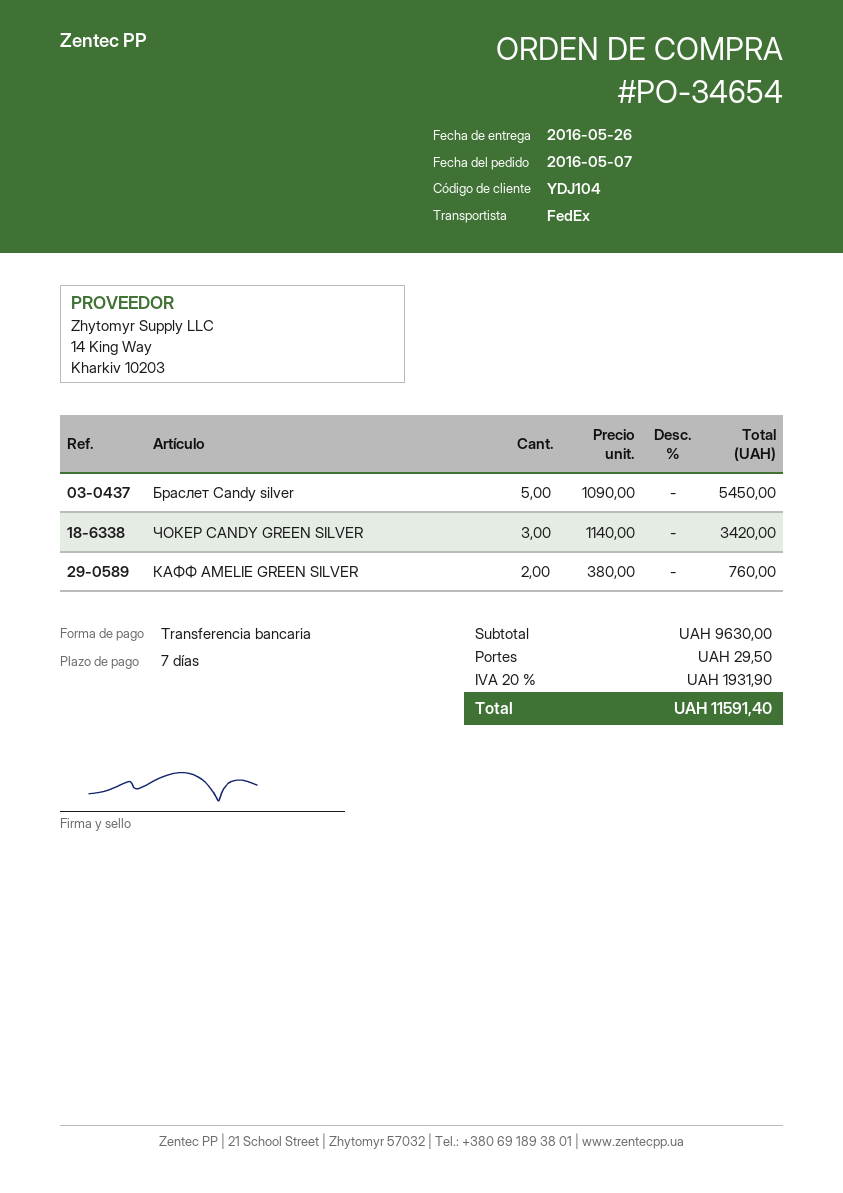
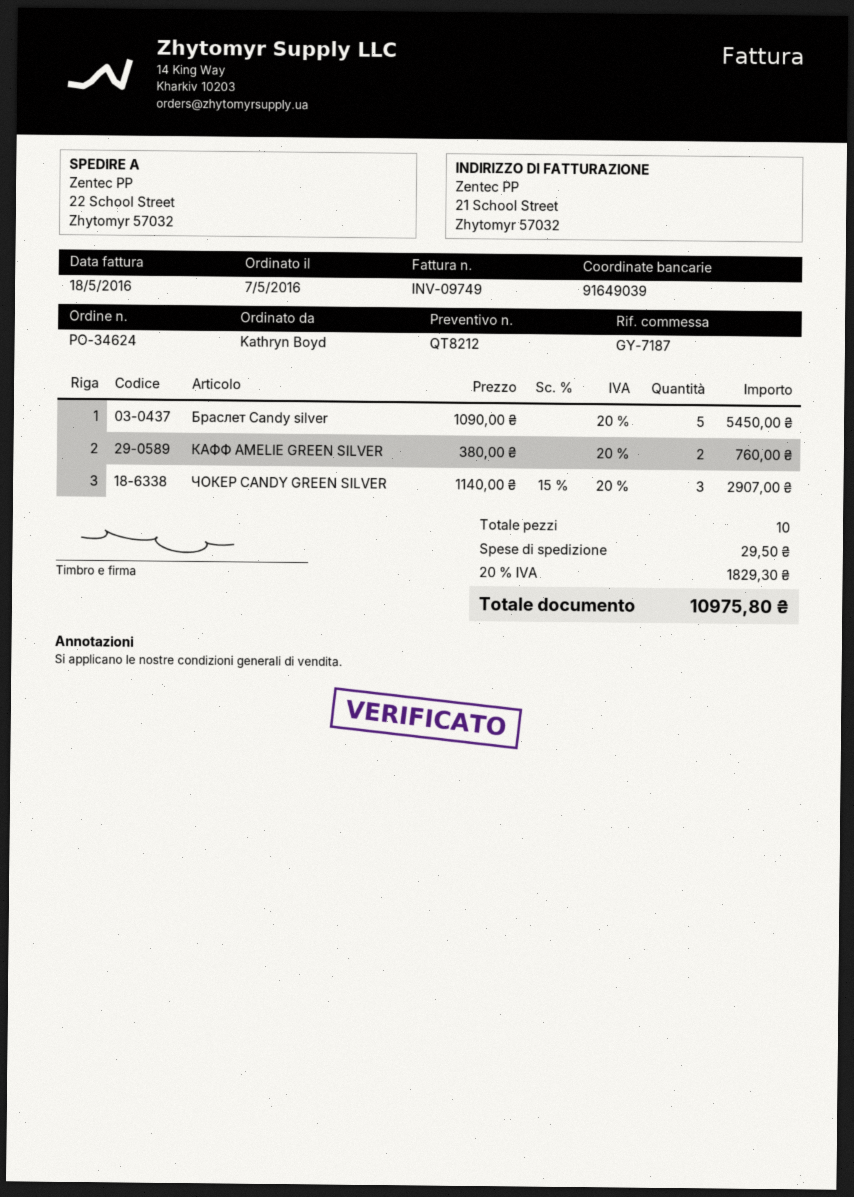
order number: PO-34654 -> PO-34624
ЧОКЕР CANDY GREEN SILVER: 3 x 1140.00 = 3420.00 -> 3 x 1140.00 - 15% = 2907.00
tax: 20% = 1931.90 -> 20% = 1829.30
total: 11591.40 -> 10975.80

